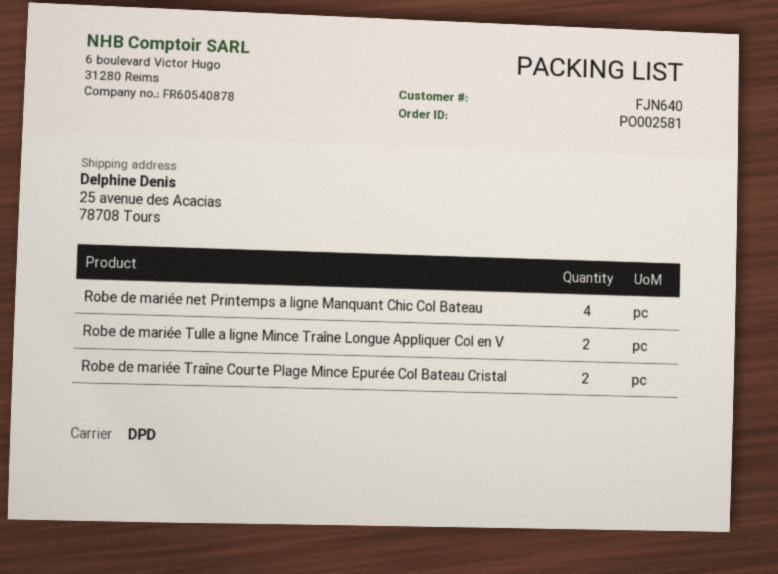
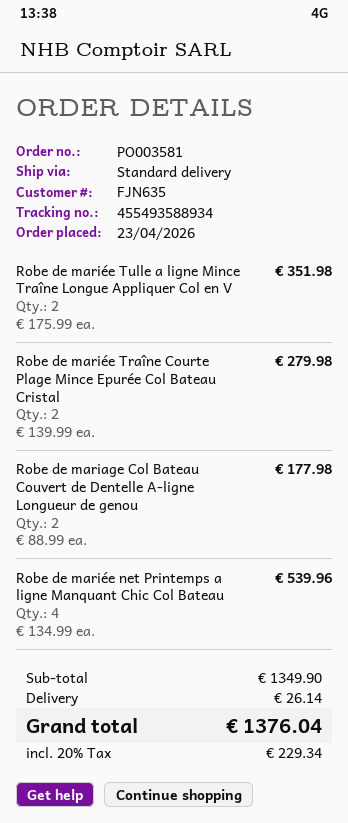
order number: PO002581 -> PO003581
customer number: FJN640 -> FJN635
shipping method: DPD -> standard
Robe de mariage Col Bateau Couvert de Dentelle A-ligne Longueur de genou: none -> 2

